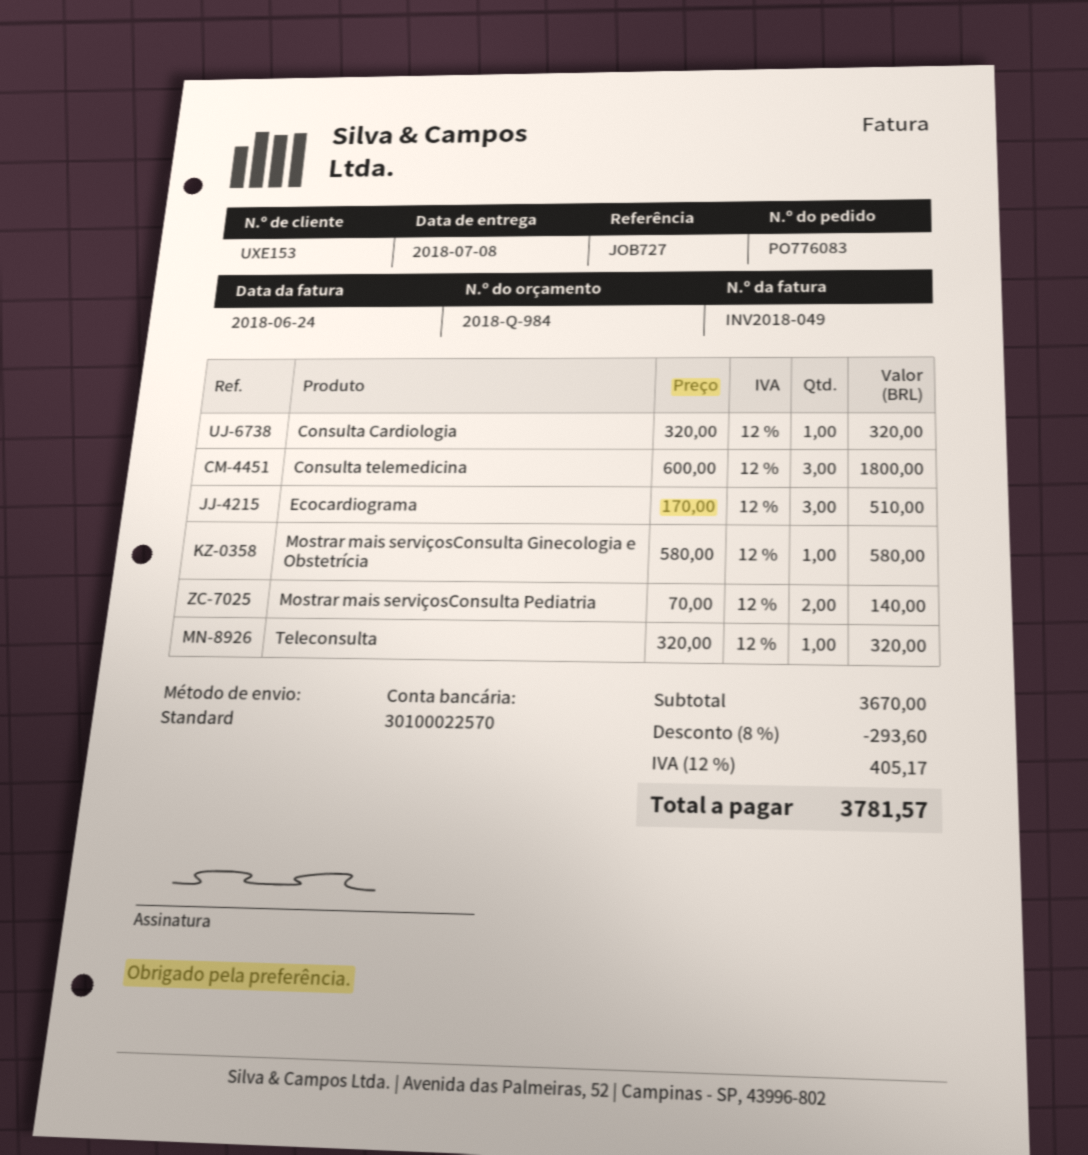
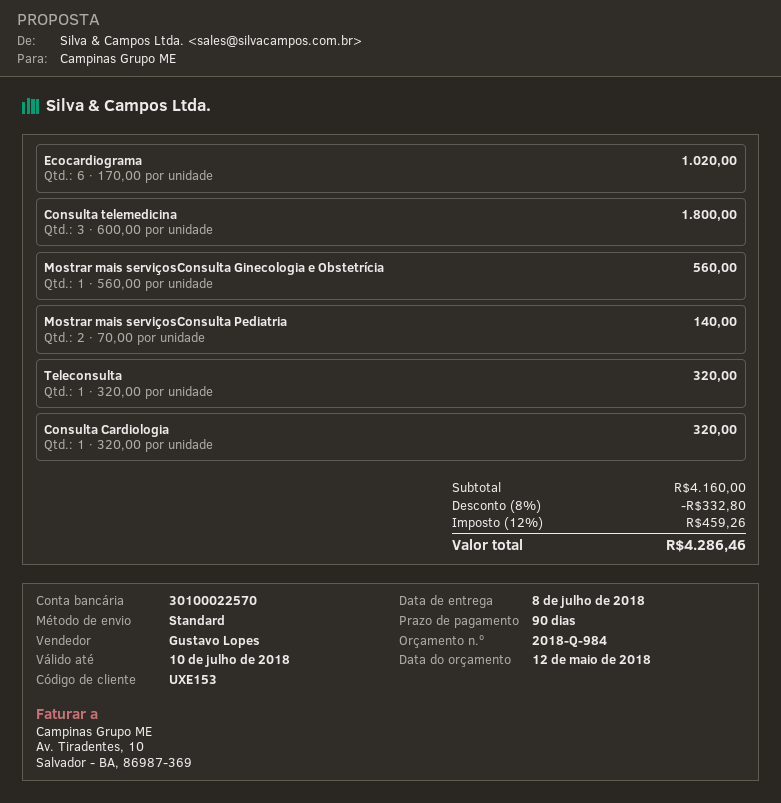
Ecocardiograma: 3 x 170.00 = 510.00 -> 6 x 170.00 = 1020.00
Mostrar mais serviçosConsulta Ginecologia e Obstetrícia: 1 x 580.00 = 580.00 -> 1 x 560.00 = 560.00
subtotal: 3670.00 -> 4160.00
discount: 8% = 293.60 -> 8% = 332.80
tax: 12% = 405.17 -> 12% = 459.26
total: 3781.57 -> 4286.46

